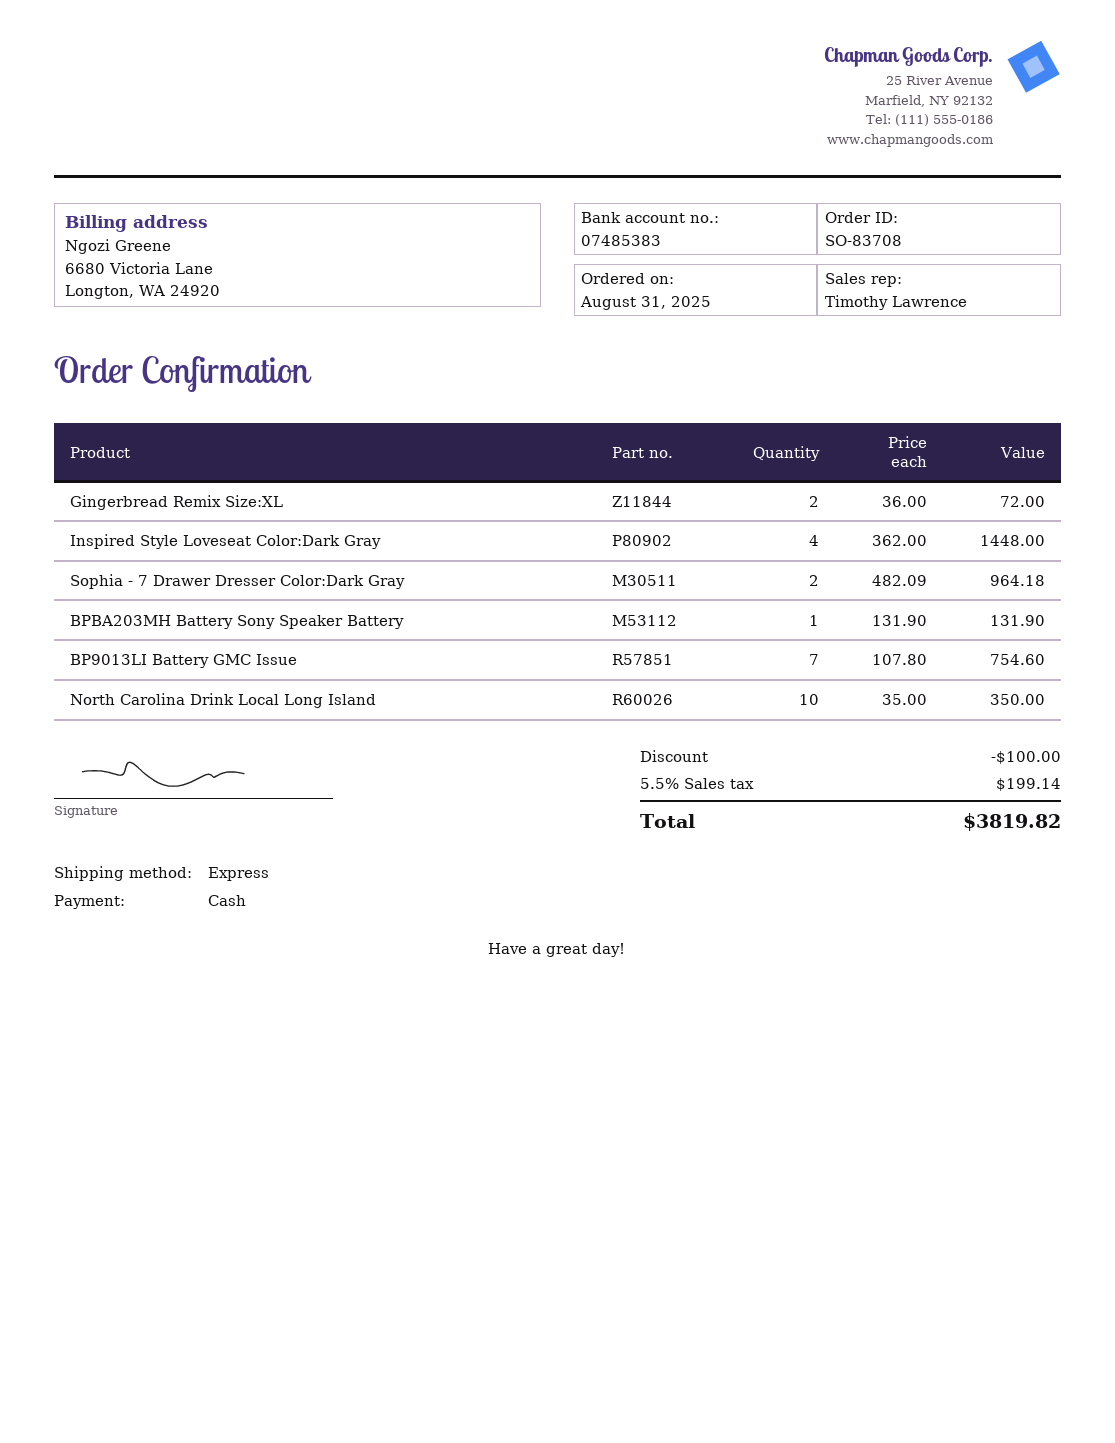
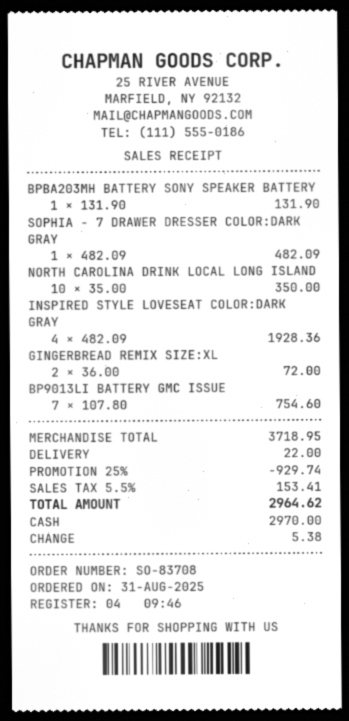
Inspired Style Loveseat Color:Dark Gray: 4 x 362.00 = 1448.00 -> 4 x 482.09 = 1928.36
Sophia - 7 Drawer Dresser Color:Dark Gray: 2 x 482.09 = 964.18 -> 1 x 482.09 = 482.09
discount: 100.00 -> 929.74
shipping: none -> 22.00
tax: 5.5% = 199.14 -> 5.5% = 153.41
total: 3819.82 -> 2964.62

